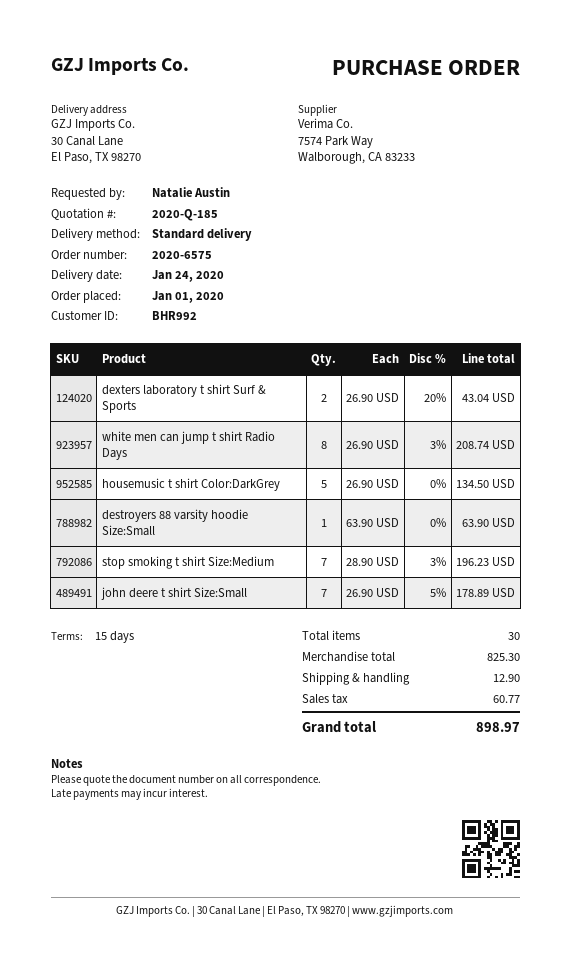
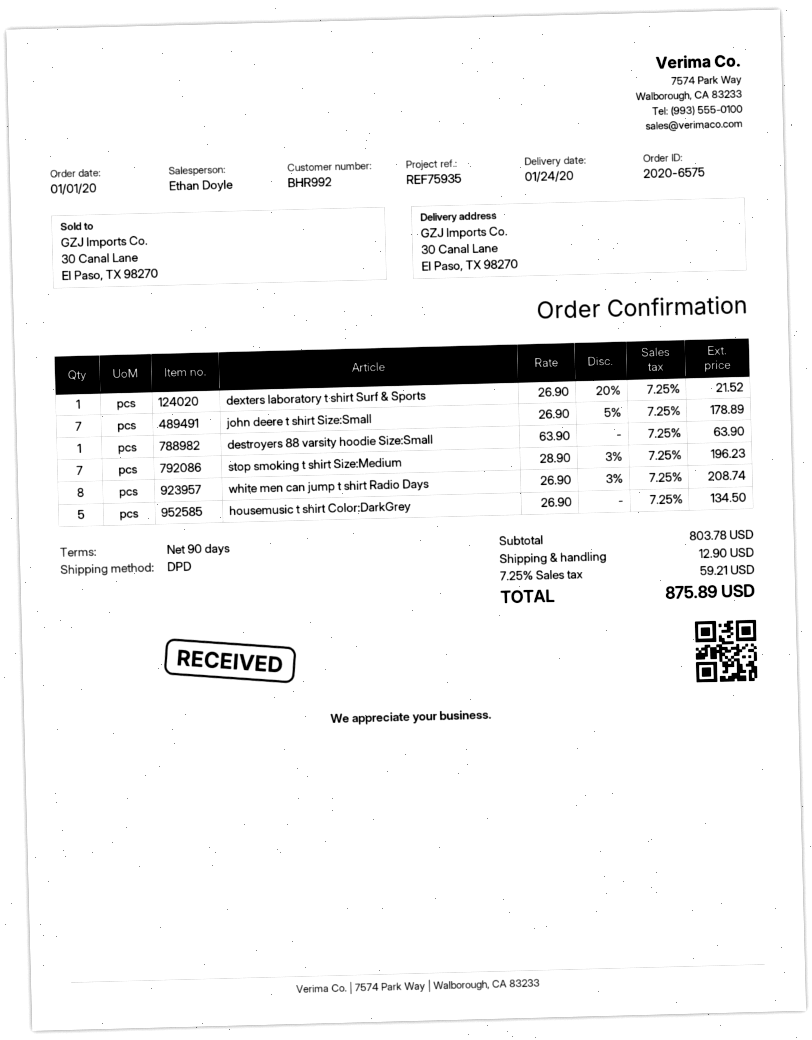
payment terms: 15 days -> 90 days
shipping method: standard -> DPD
dexters laboratory t shirt Surf & Sports: 2 x 26.90 - 20% = 43.04 -> 1 x 26.90 - 20% = 21.52
subtotal: 825.30 -> 803.78
tax: 60.77 -> 59.21
total: 898.97 -> 875.89

